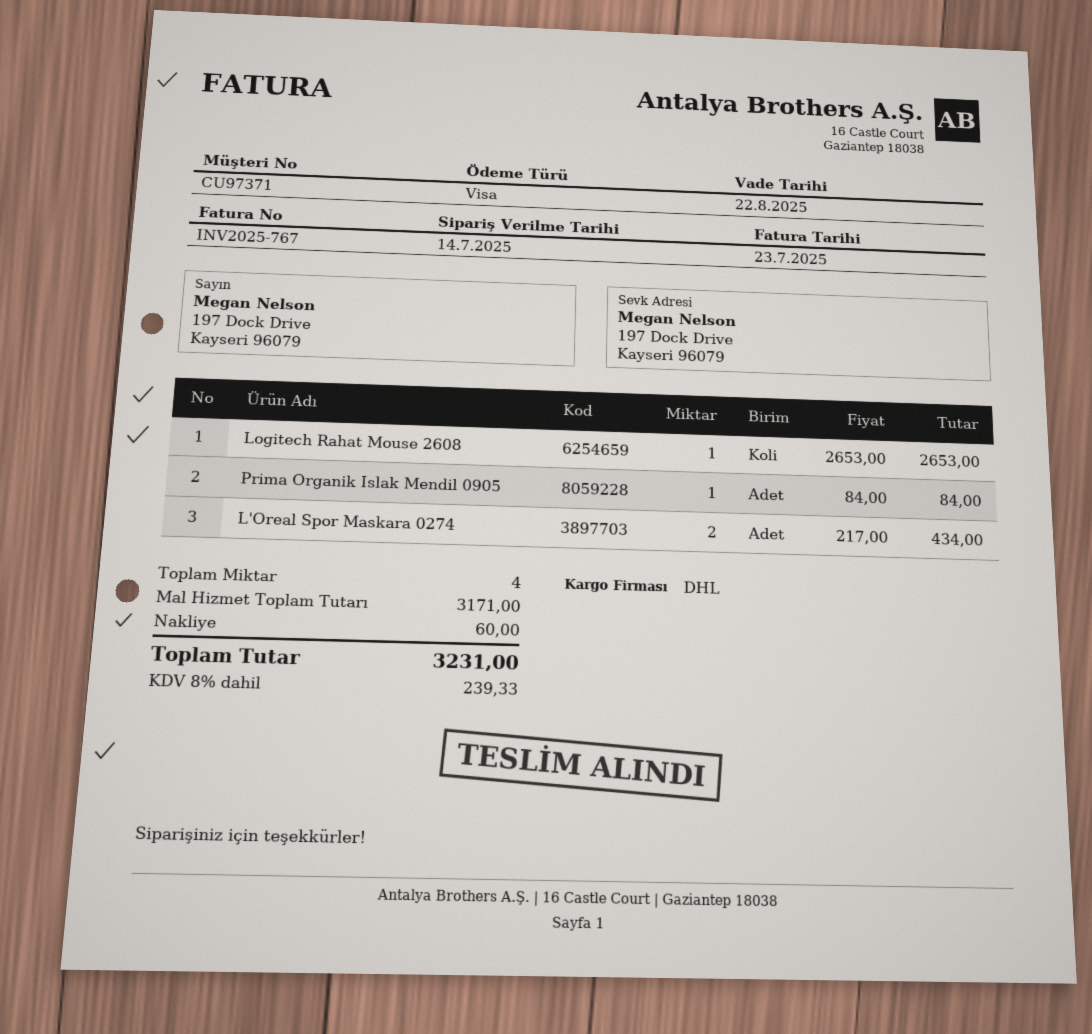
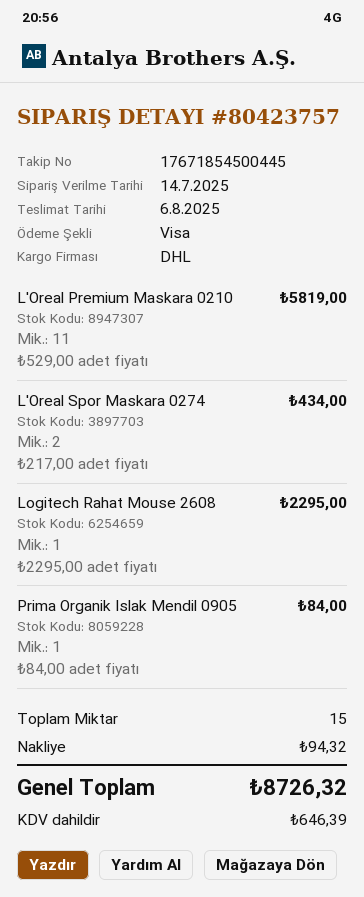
Logitech Rahat Mouse 2608: 1 x 2653.00 = 2653.00 -> 1 x 2295.00 = 2295.00
L'Oreal Premium Maskara 0210: none -> 11 x 529.00 = 5819.00
total quantity: 4 -> 15
shipping: 60.00 -> 94.32
tax: 239.33 -> 646.39
total: 3231.00 -> 8726.32

